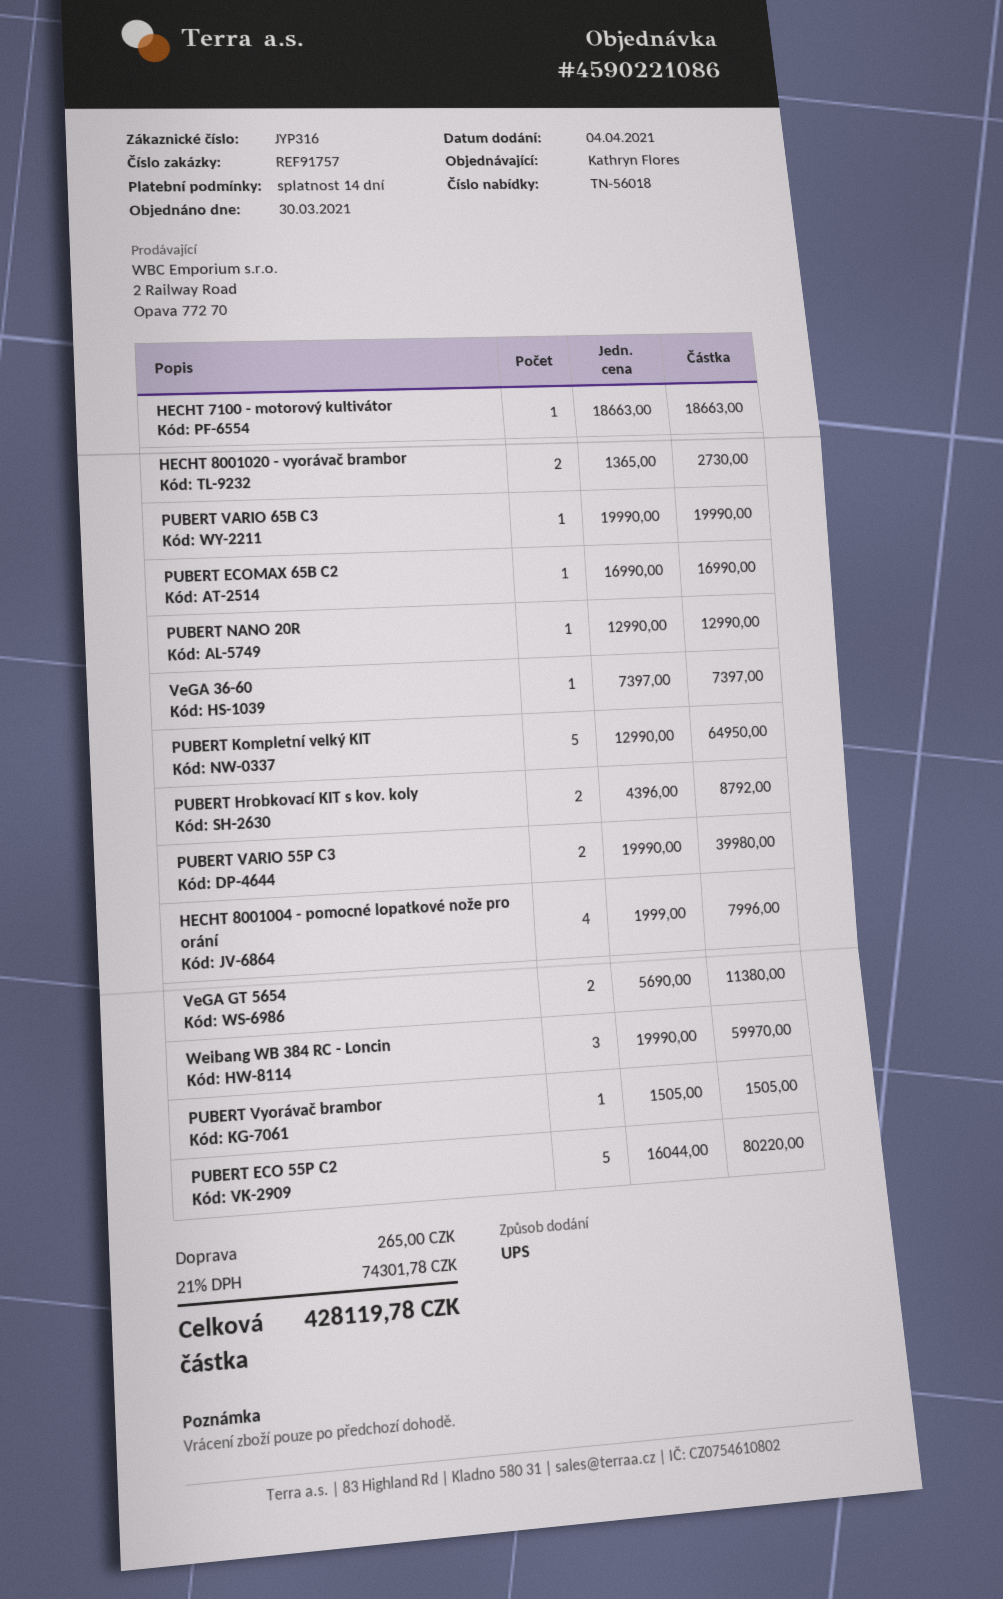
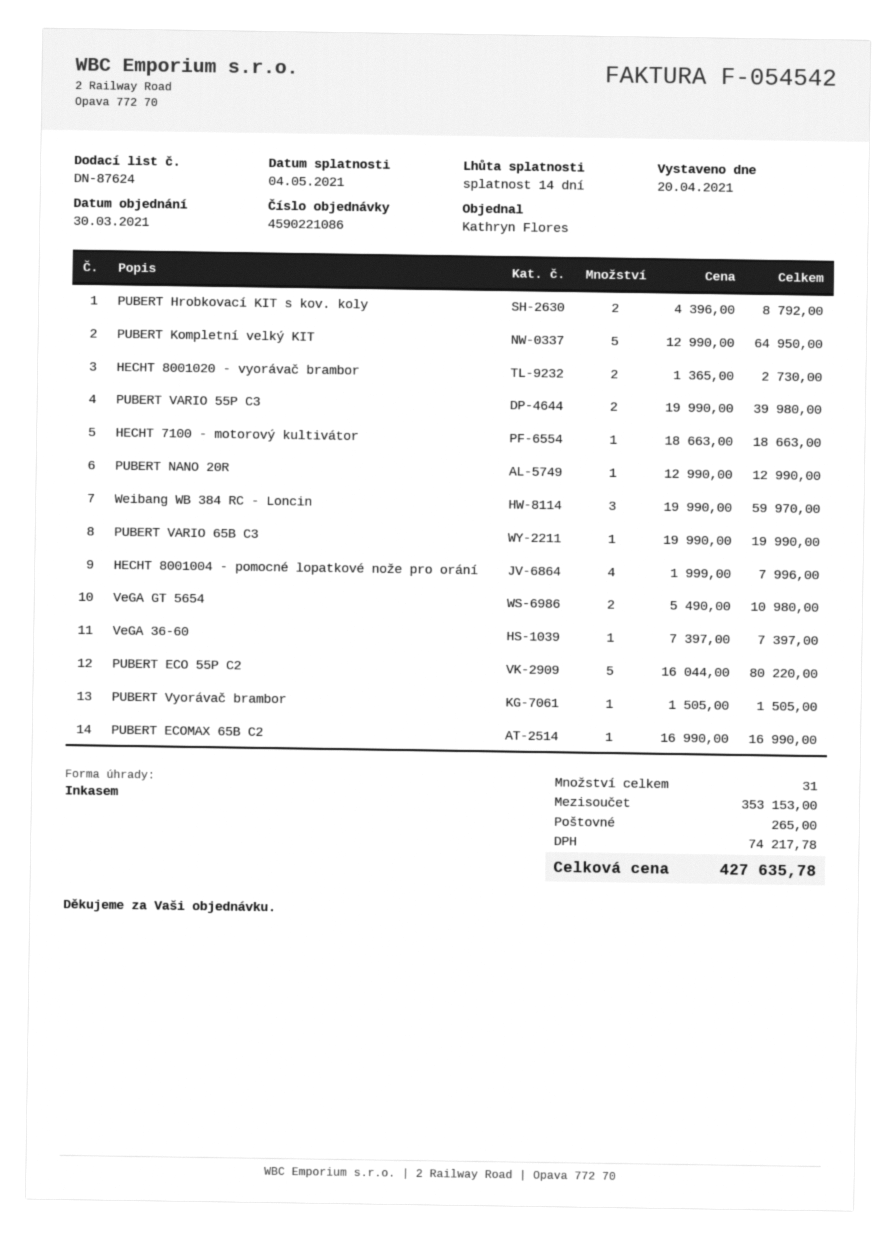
VeGA GT 5654: 2 x 5690.00 = 11380.00 -> 2 x 5490.00 = 10980.00
tax: 74301.78 -> 74217.78
total: 428119.78 -> 427635.78

